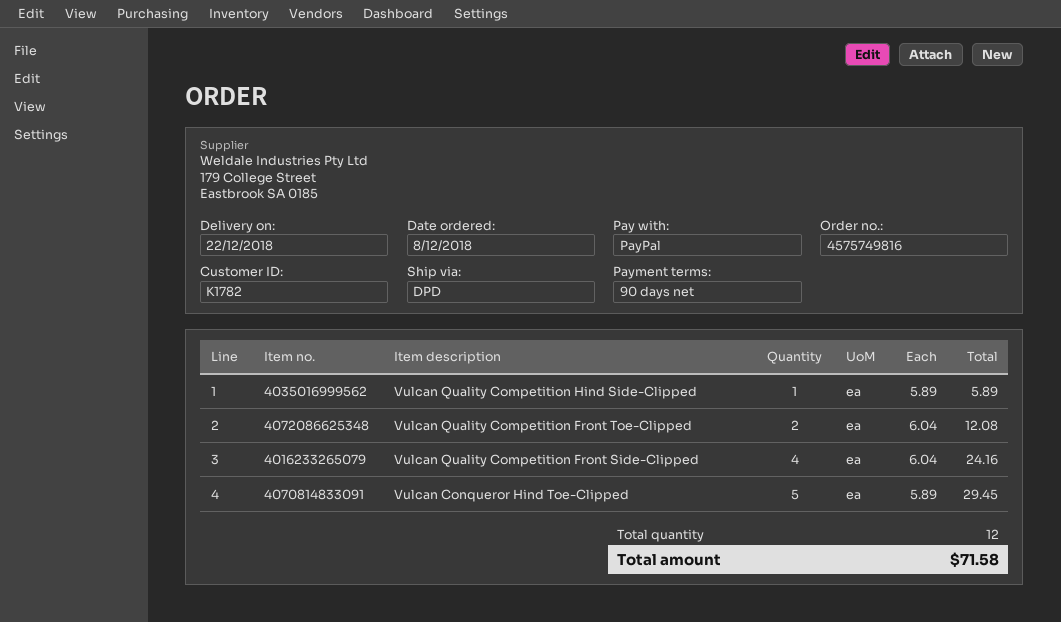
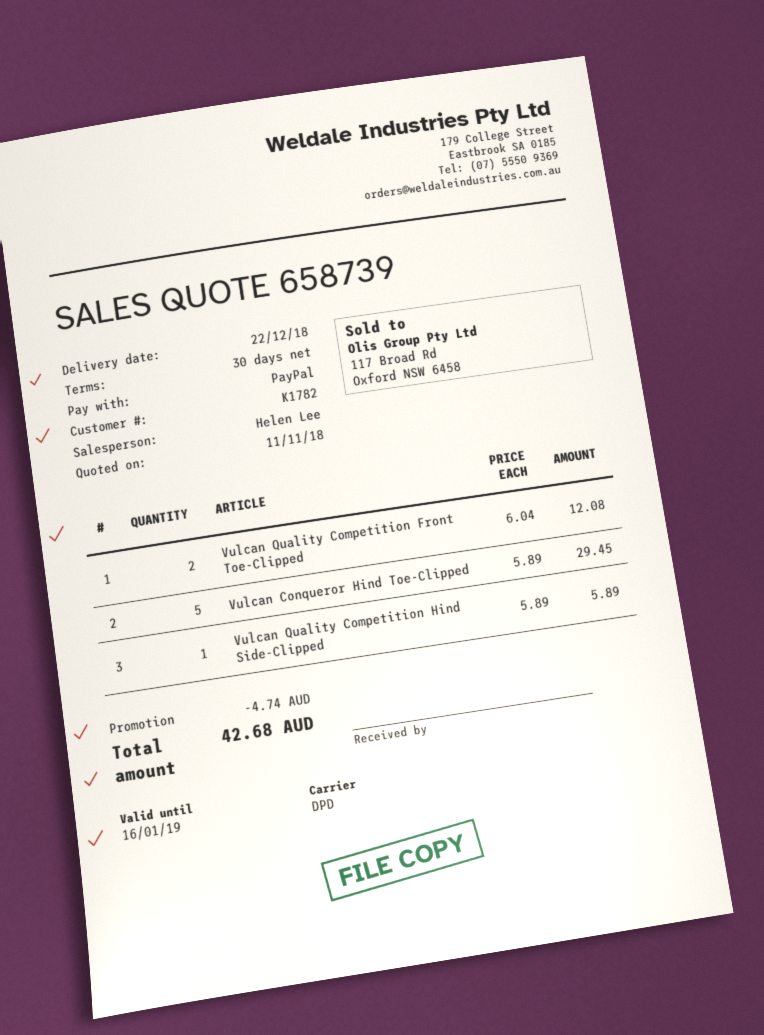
payment terms: 90 days -> 30 days
Vulcan Quality Competition Front Side-Clipped: 4 x 6.04 = 24.16 -> none
discount: none -> 4.74
total: 71.58 -> 42.68

